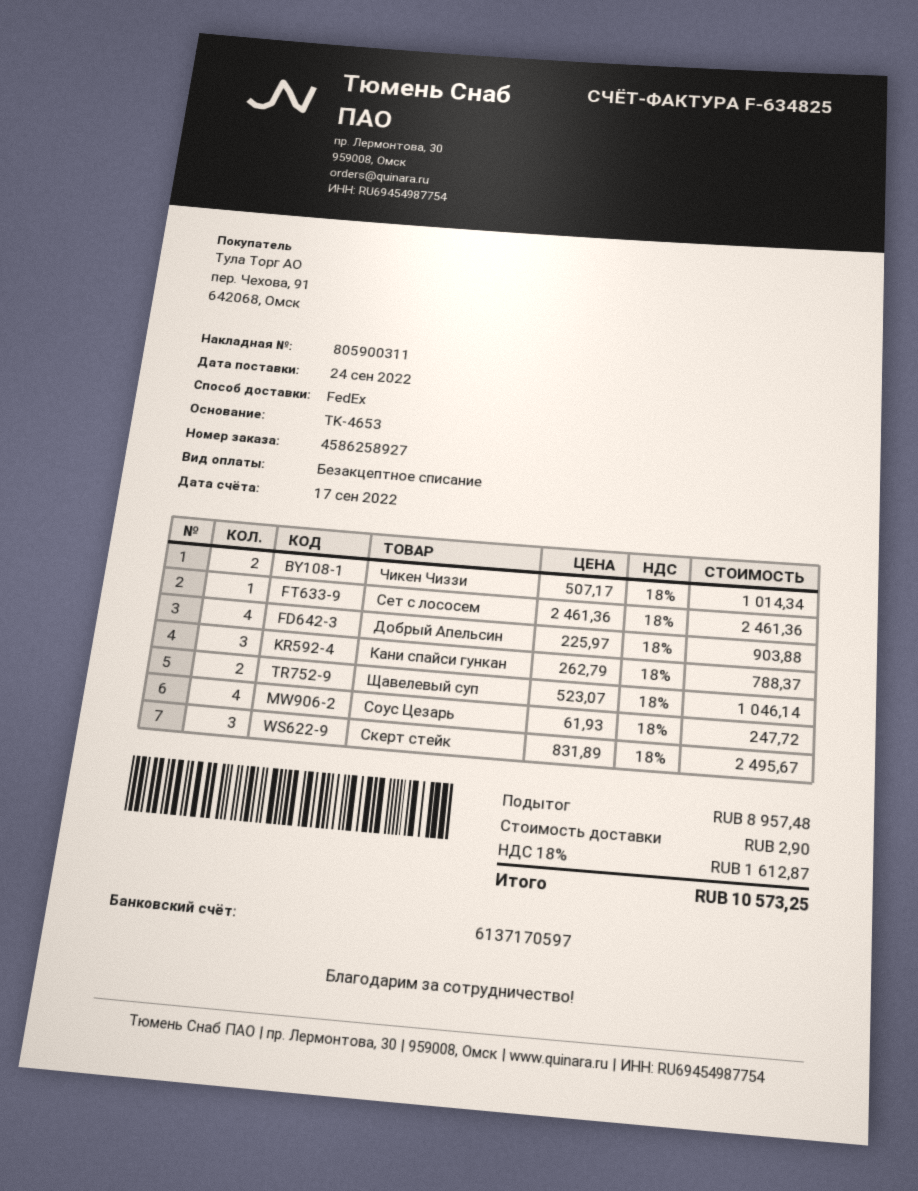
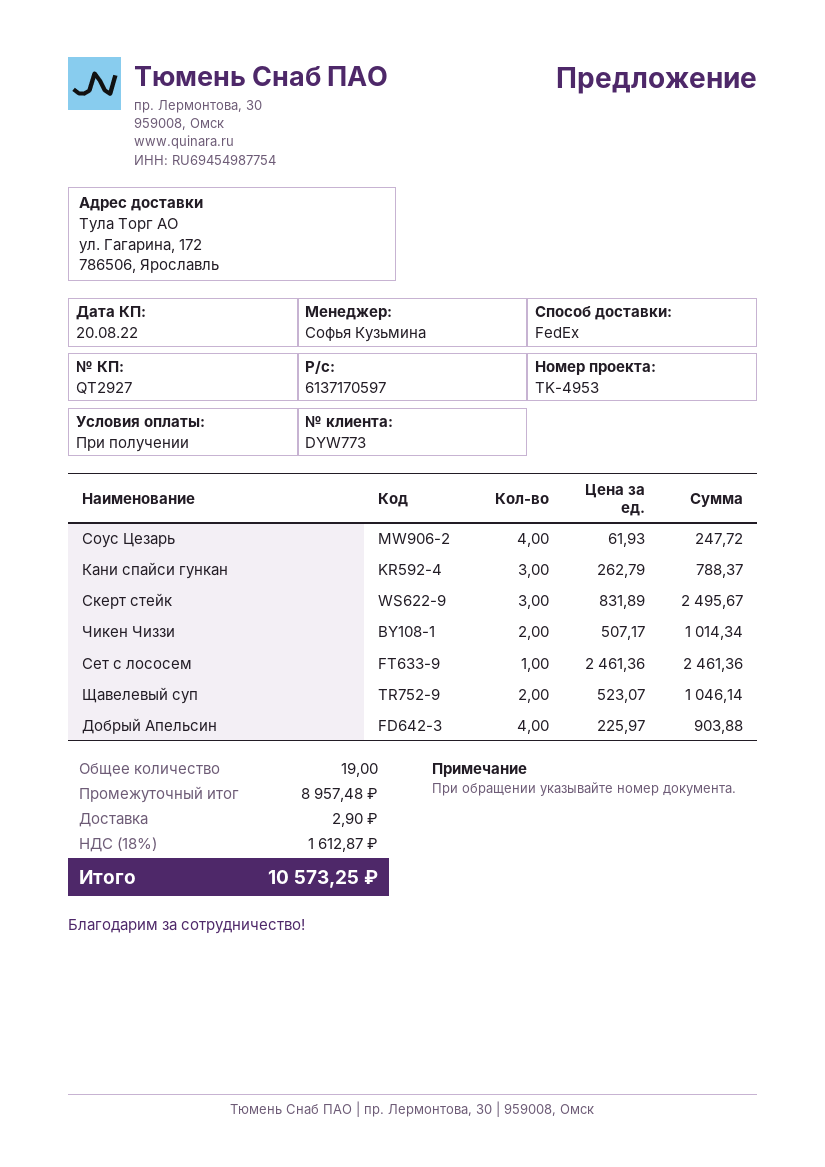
reference: TK-4653 -> TK-4953

